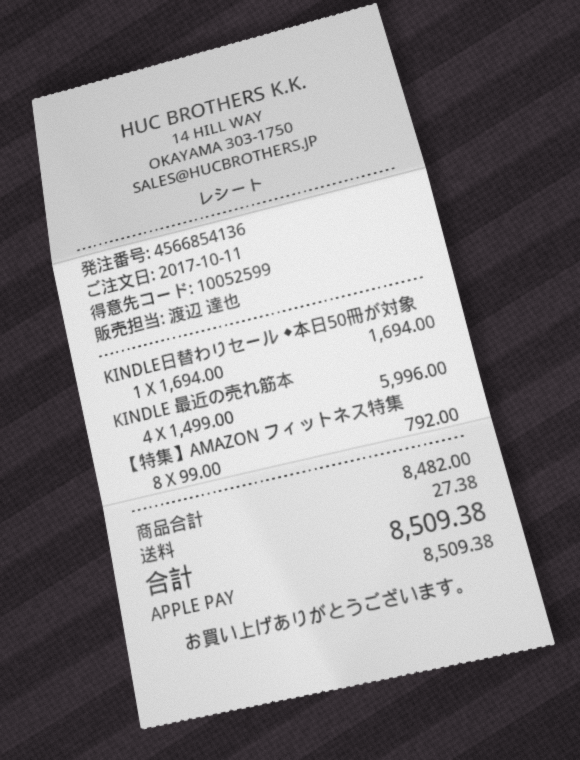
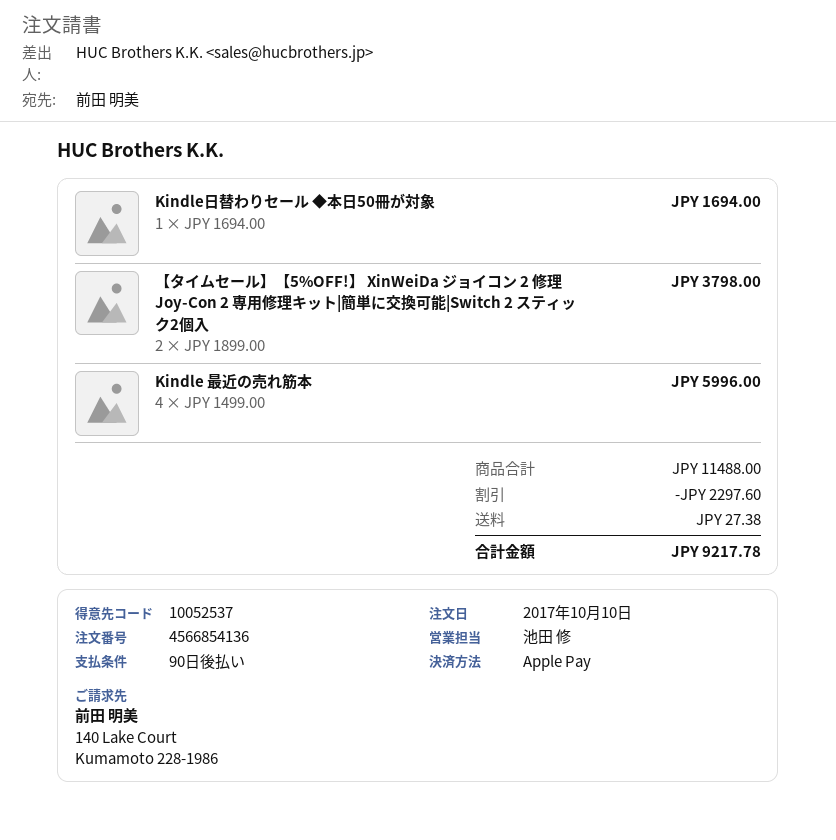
order date: 2017-10-11 -> 2017-10-10
customer number: 10052599 -> 10052537
sales rep: 渡辺 達也 -> 池田 修
【特集】AMAZON フィットネス特集: 8 x 99.00 = 792.00 -> none
【タイムセール】【5%OFF!】 XinWeiDa ジョイコン 2 修理 Joy-Con 2 専用修理キット|簡単に交換可能|Switch 2 スティック2個入: none -> 2 x 1899.00 = 3798.00
subtotal: 8482.00 -> 11488.00
discount: none -> 2297.60
total: 8509.38 -> 9217.78

